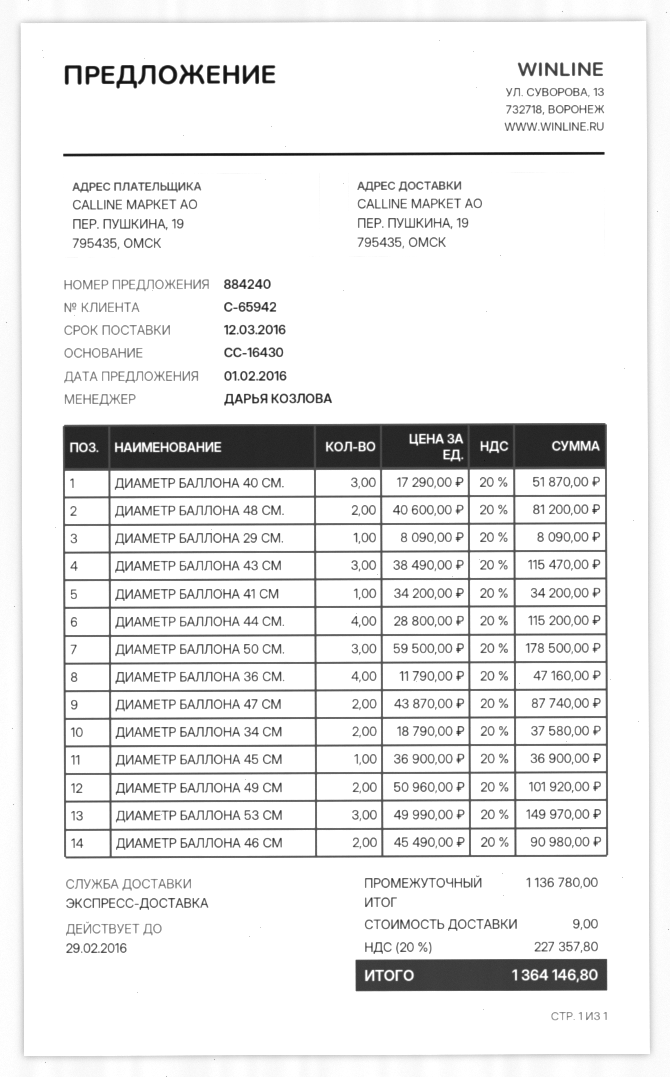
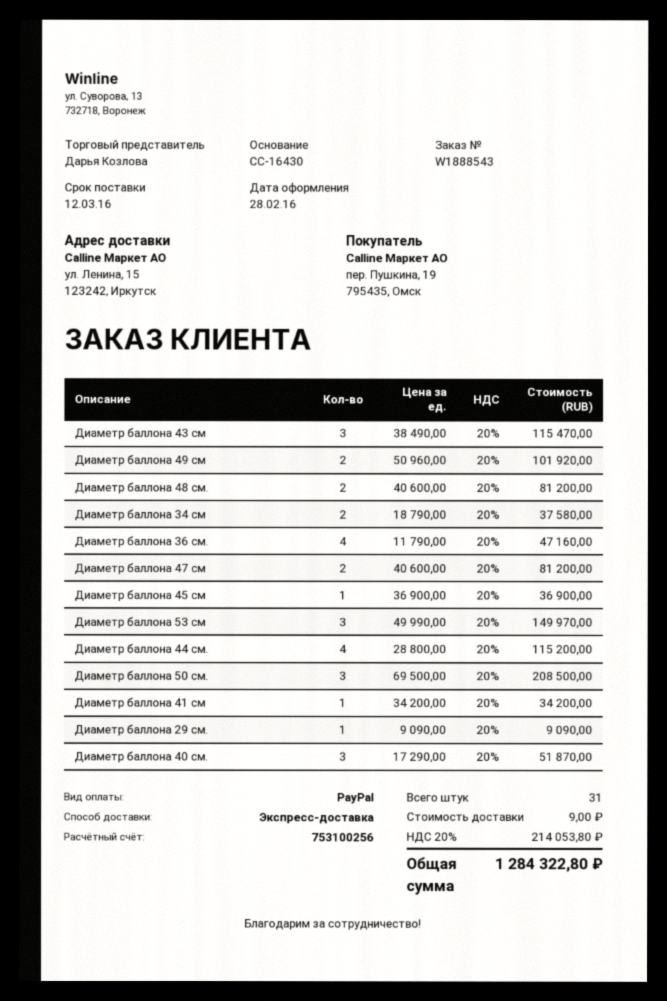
ship to: ПЕР. ПУШКИНА, 19, 795435, ОМСК -> ул. Ленина, 15, 123242, Иркутск
ДИАМЕТР БАЛЛОНА 29 СМ.: 1 x 8090.00 = 8090.00 -> 1 x 9090.00 = 9090.00
ДИАМЕТР БАЛЛОНА 50 СМ.: 3 x 59500.00 = 178500.00 -> 3 x 69500.00 = 208500.00
ДИАМЕТР БАЛЛОНА 47 СМ: 2 x 43870.00 = 87740.00 -> 2 x 40600.00 = 81200.00
ДИАМЕТР БАЛЛОНА 46 СМ: 2 x 45490.00 = 90980.00 -> none
tax: 20% = 227357.80 -> 20% = 214053.80
total: 1364146.80 -> 1284322.80

